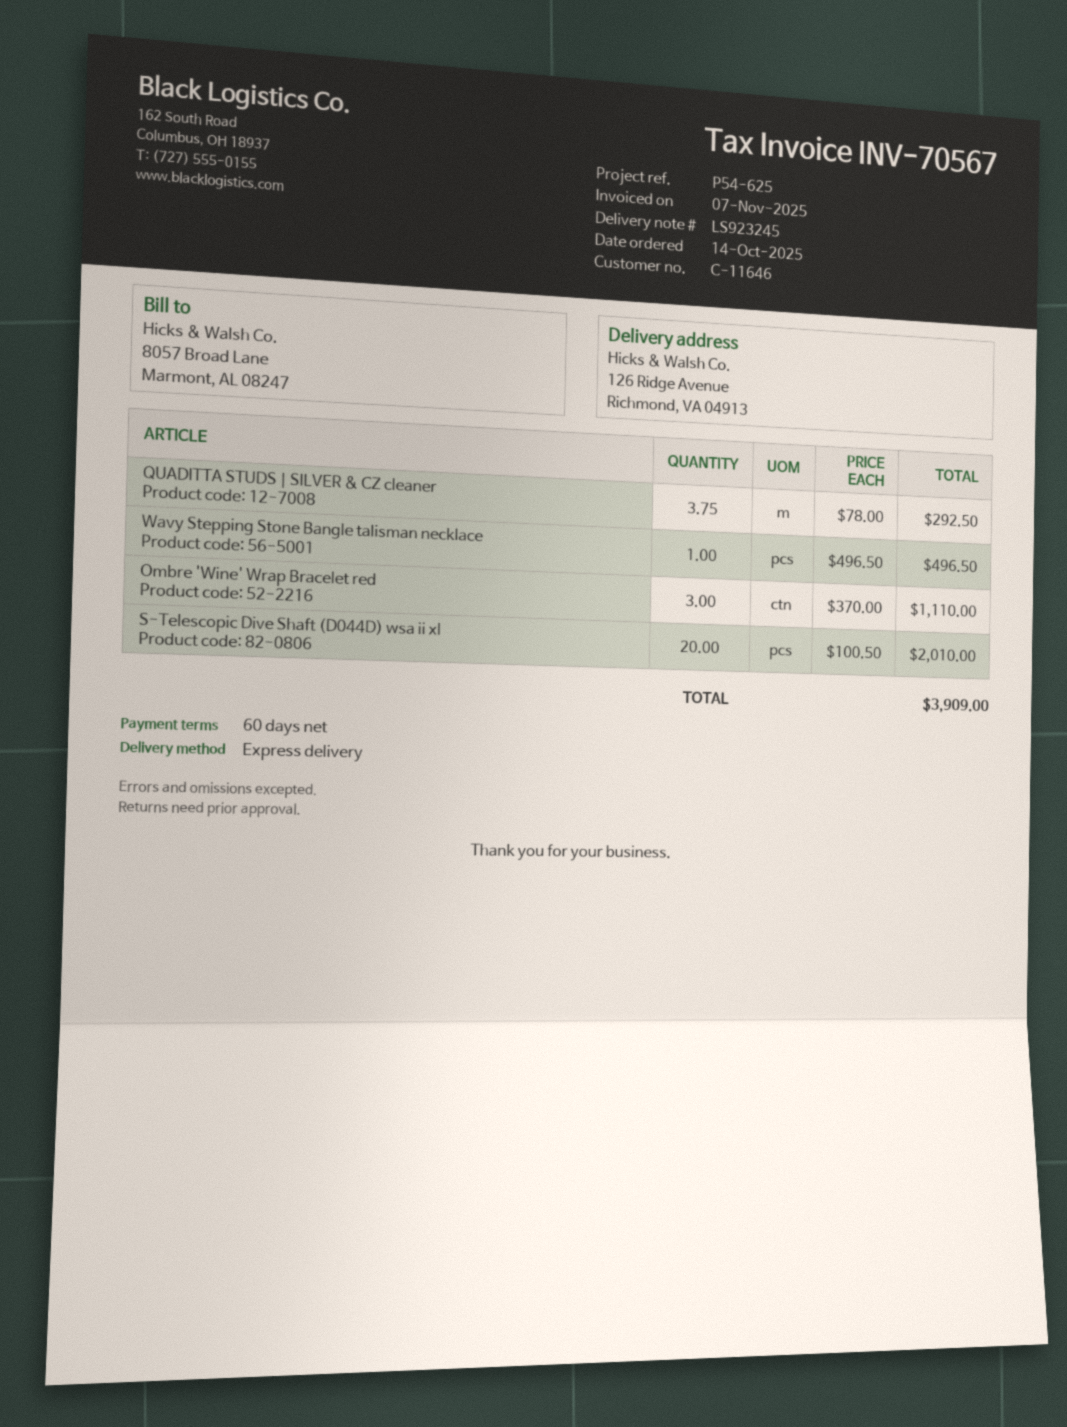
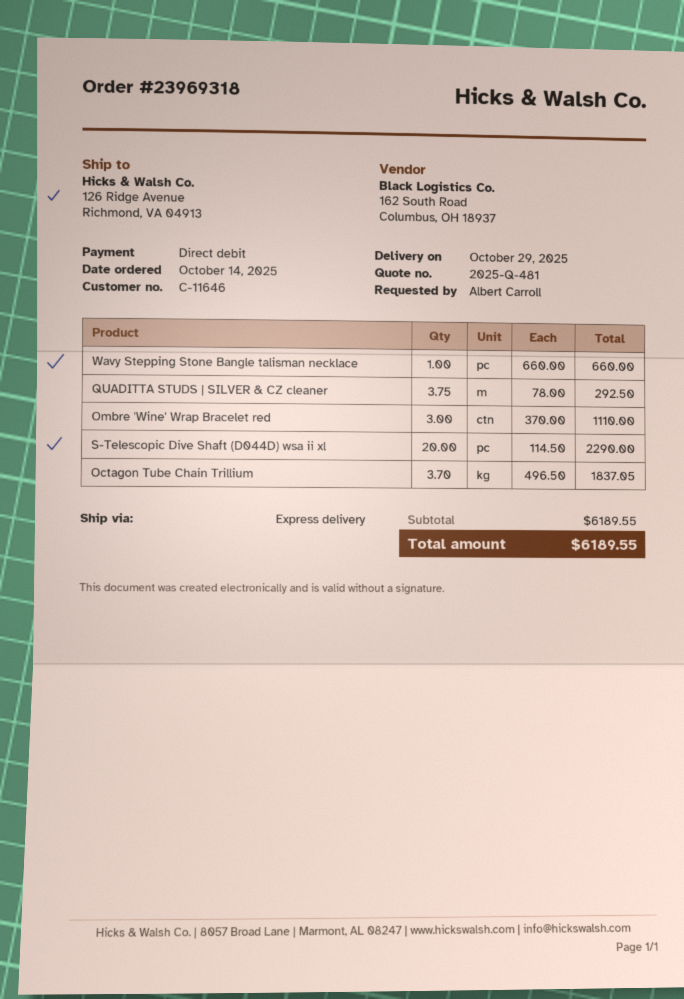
Wavy Stepping Stone Bangle talisman necklace: 1 x 496.50 = 496.50 -> 1 x 660.00 = 660.00
S-Telescopic Dive Shaft (D044D) wsa ii xl: 20 x 100.50 = 2010.00 -> 20 x 114.50 = 2290.00
Octagon Tube Chain Trillium: none -> 3.7 x 496.50 = 1837.05
total: 3909.00 -> 6189.55

